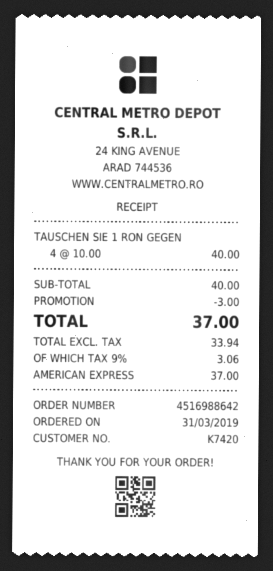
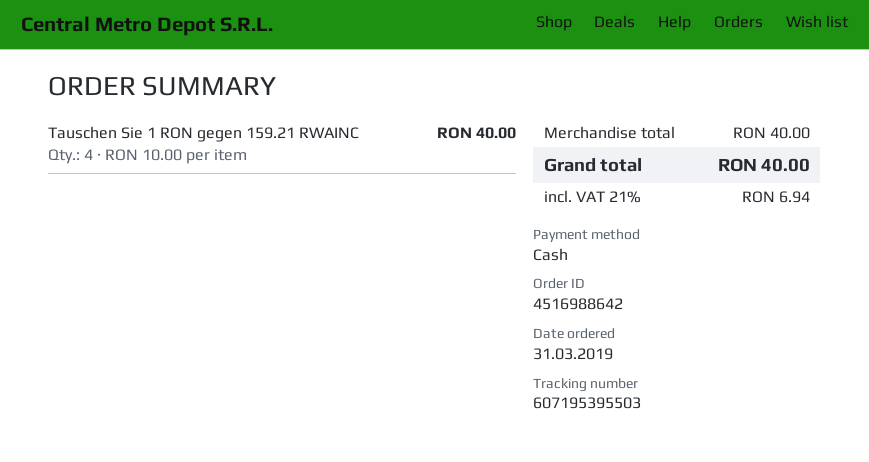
payment method: American Express -> cash
discount: 3.00 -> none
tax: 9% = 3.06 -> 21% = 6.94
total: 37.00 -> 40.00

